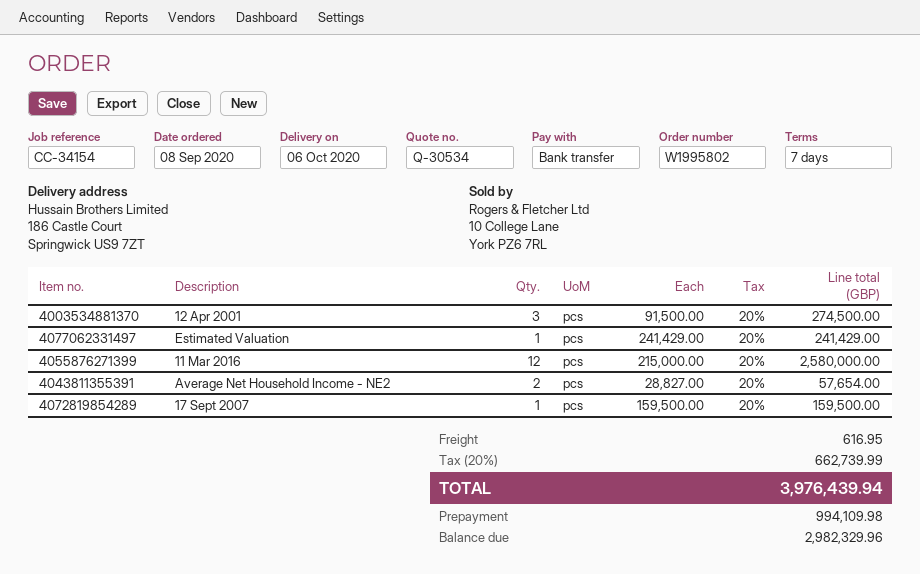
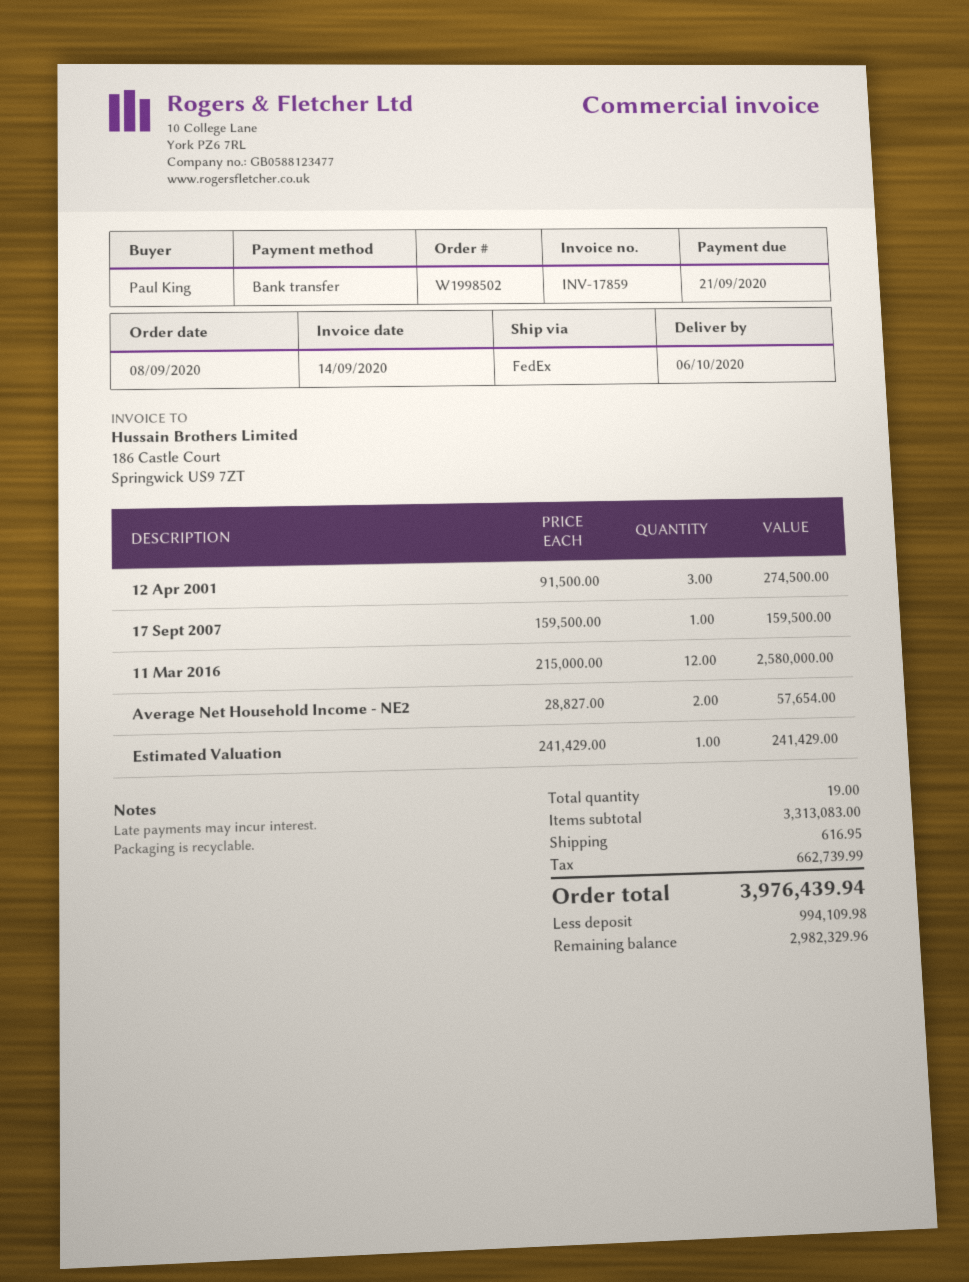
order number: W1995802 -> W1998502

